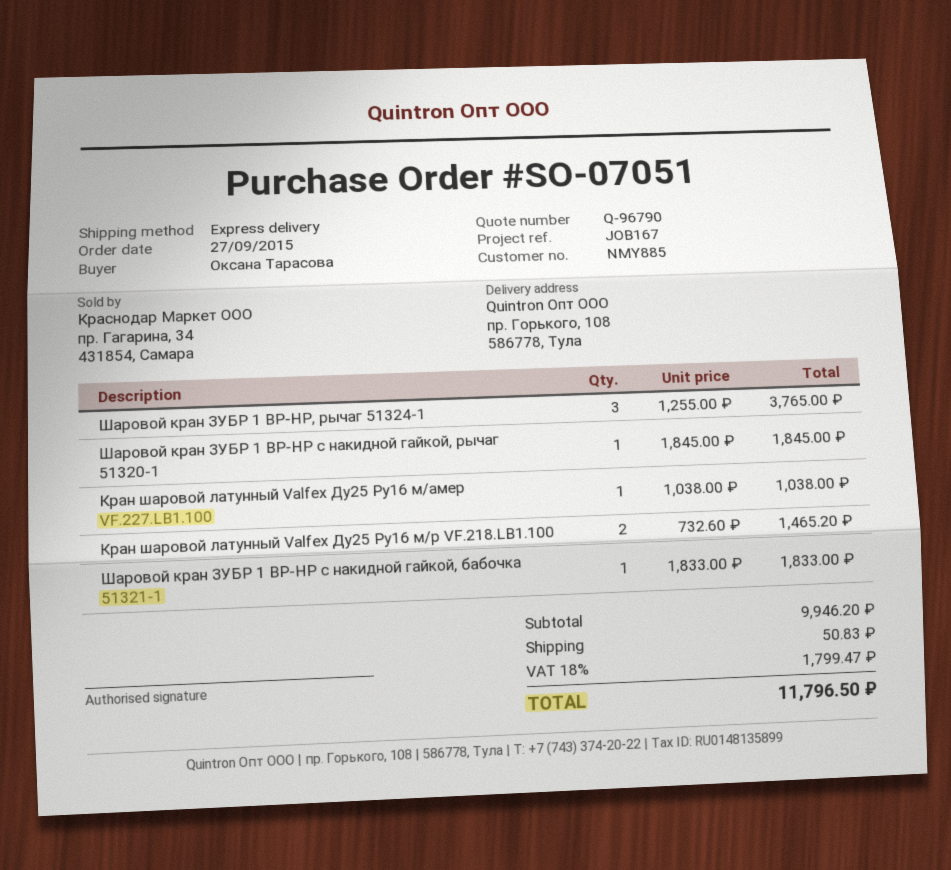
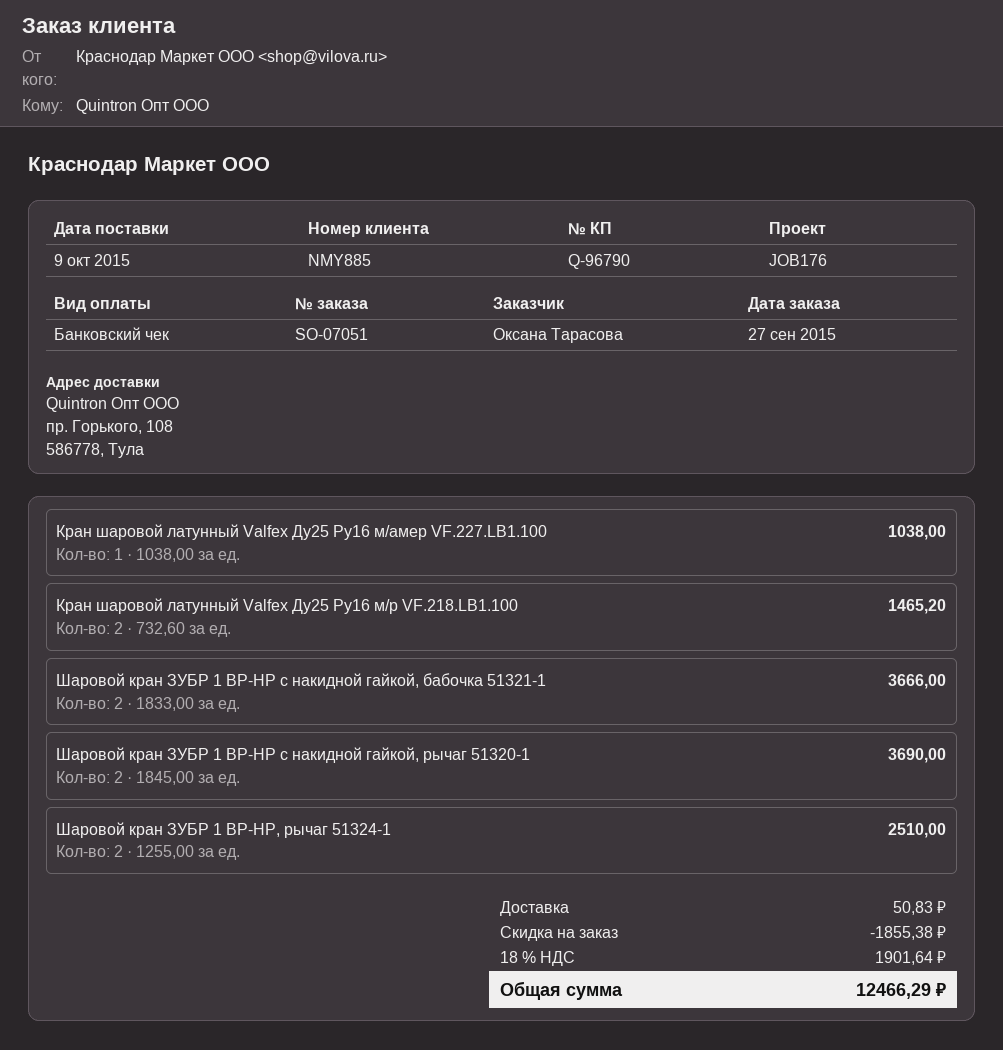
reference: JOB167 -> JOB176
Шаровой кран ЗУБР 1 ВР-НР, рычаг 51324-1: 3 x 1255.00 = 3765.00 -> 2 x 1255.00 = 2510.00
Шаровой кран ЗУБР 1 ВР-НР с накидной гайкой, рычаг 51320-1: 1 x 1845.00 = 1845.00 -> 2 x 1845.00 = 3690.00
Шаровой кран ЗУБР 1 ВР-НР с накидной гайкой, бабочка 51321-1: 1 x 1833.00 = 1833.00 -> 2 x 1833.00 = 3666.00
discount: none -> 1855.38
tax: 18% = 1799.47 -> 18% = 1901.64
total: 11796.50 -> 12466.29

